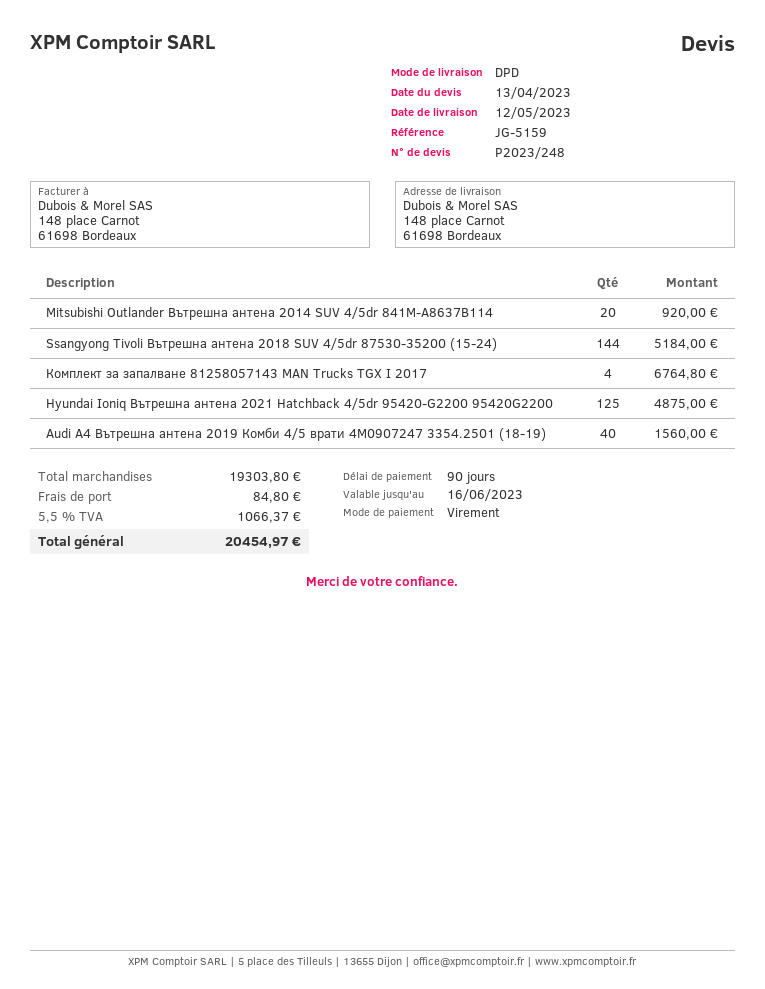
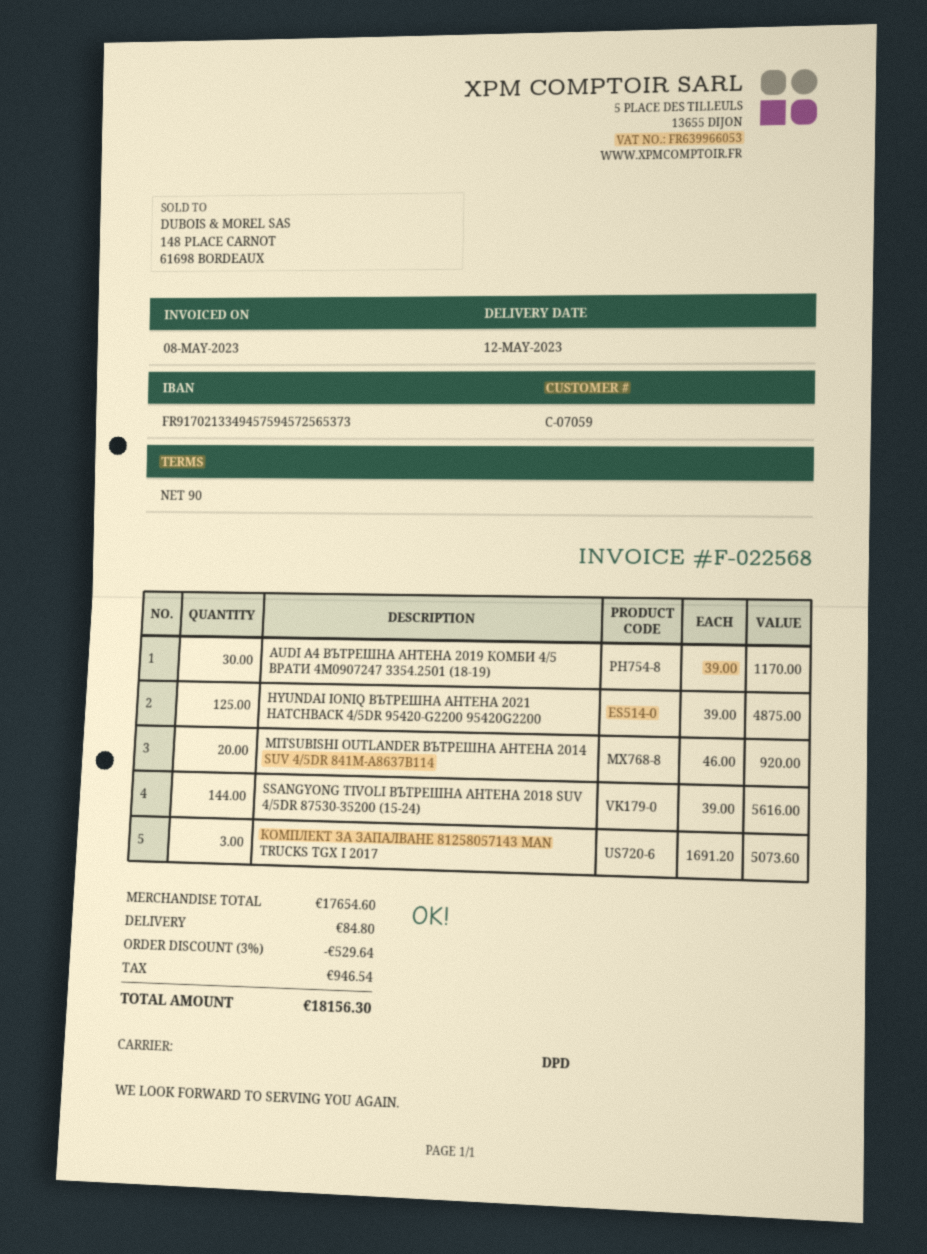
Ssangyong Tivoli Вътрешна антена 2018 SUV 4/5dr 87530-35200 (15-24): 144 for 5184.00 -> 144 for 5616.00
Комплект за запалване 81258057143 MAN Trucks TGX I 2017: 4 for 6764.80 -> 3 for 5073.60
Audi A4 Вътрешна антена 2019 Комби 4/5 врати 4M0907247 3354.2501 (18-19): 40 for 1560.00 -> 30 for 1170.00
subtotal: 19303.80 -> 17654.60
discount: none -> 3% = 529.64
tax: 1066.37 -> 946.54
total: 20454.97 -> 18156.30

